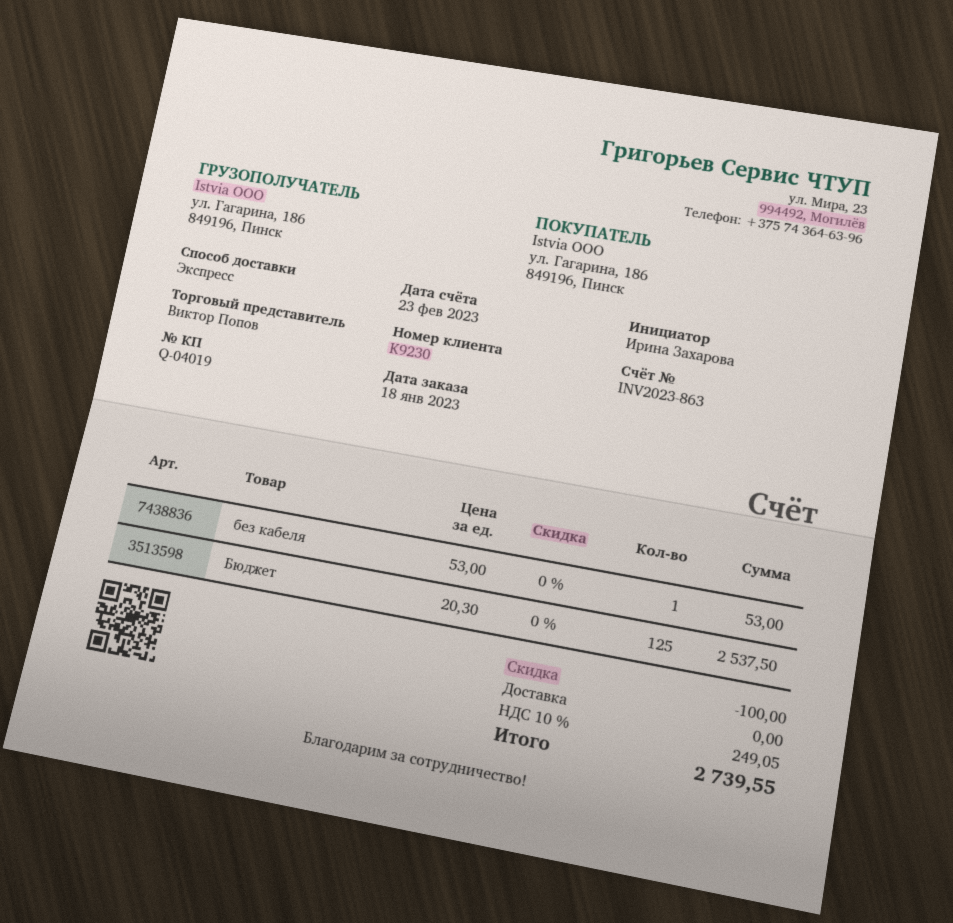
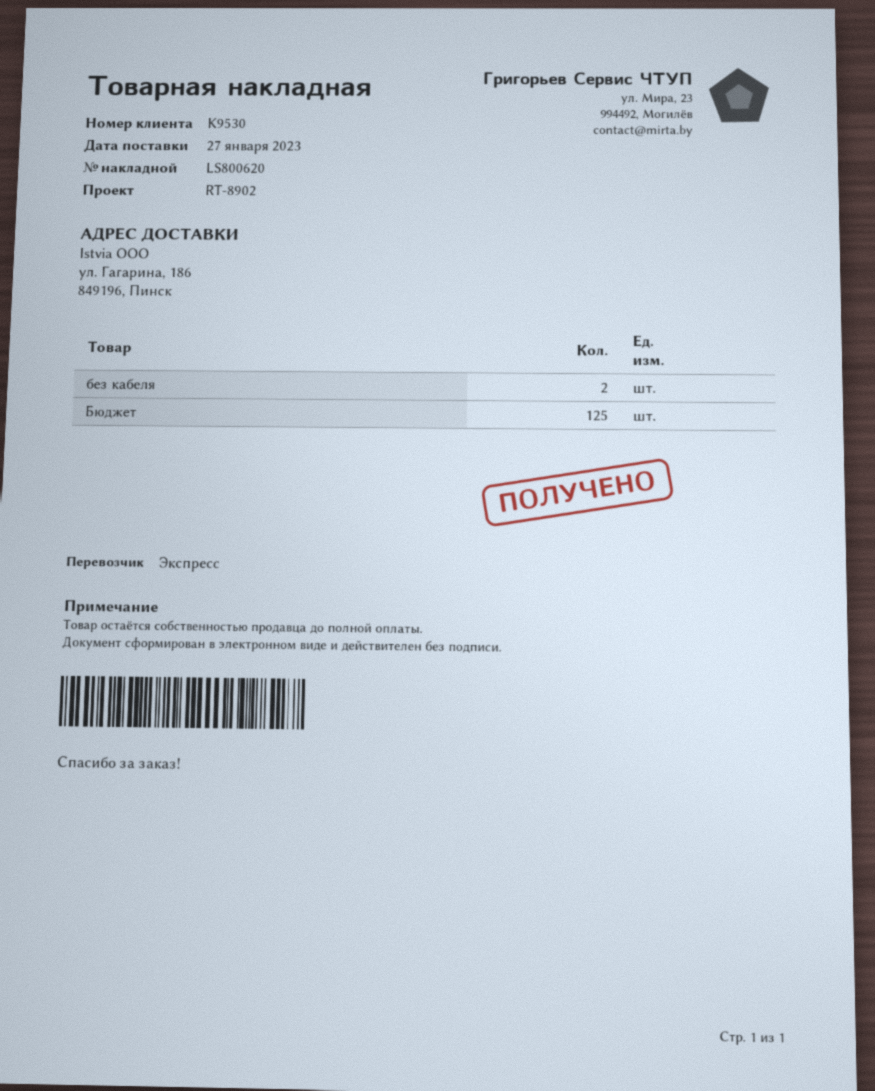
customer number: K9230 -> K9530
без кабеля: 1 -> 2

